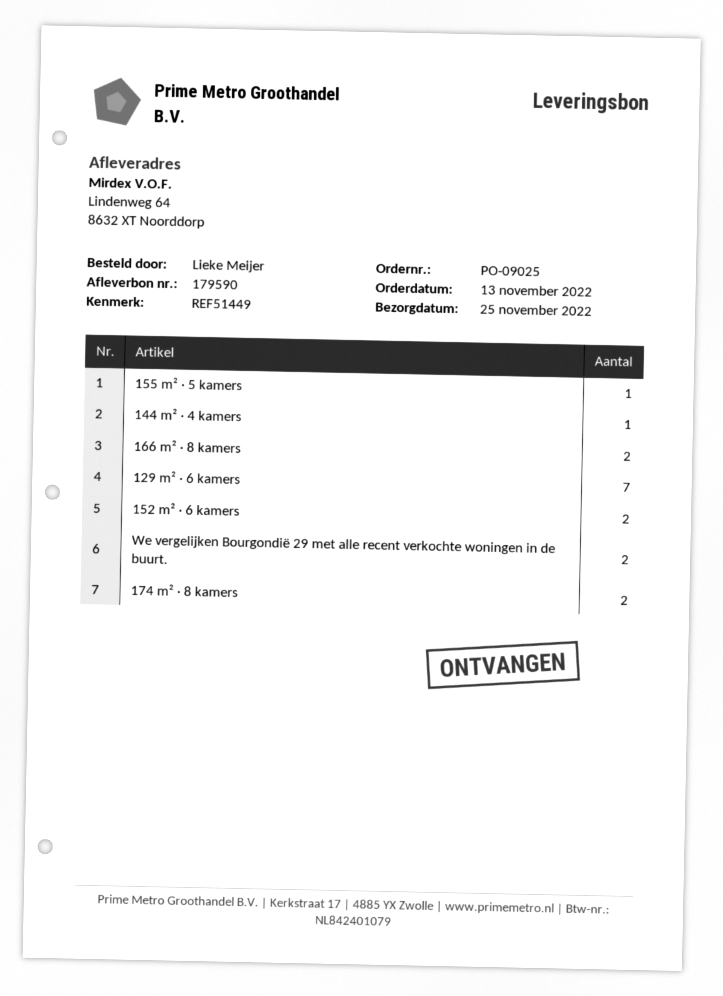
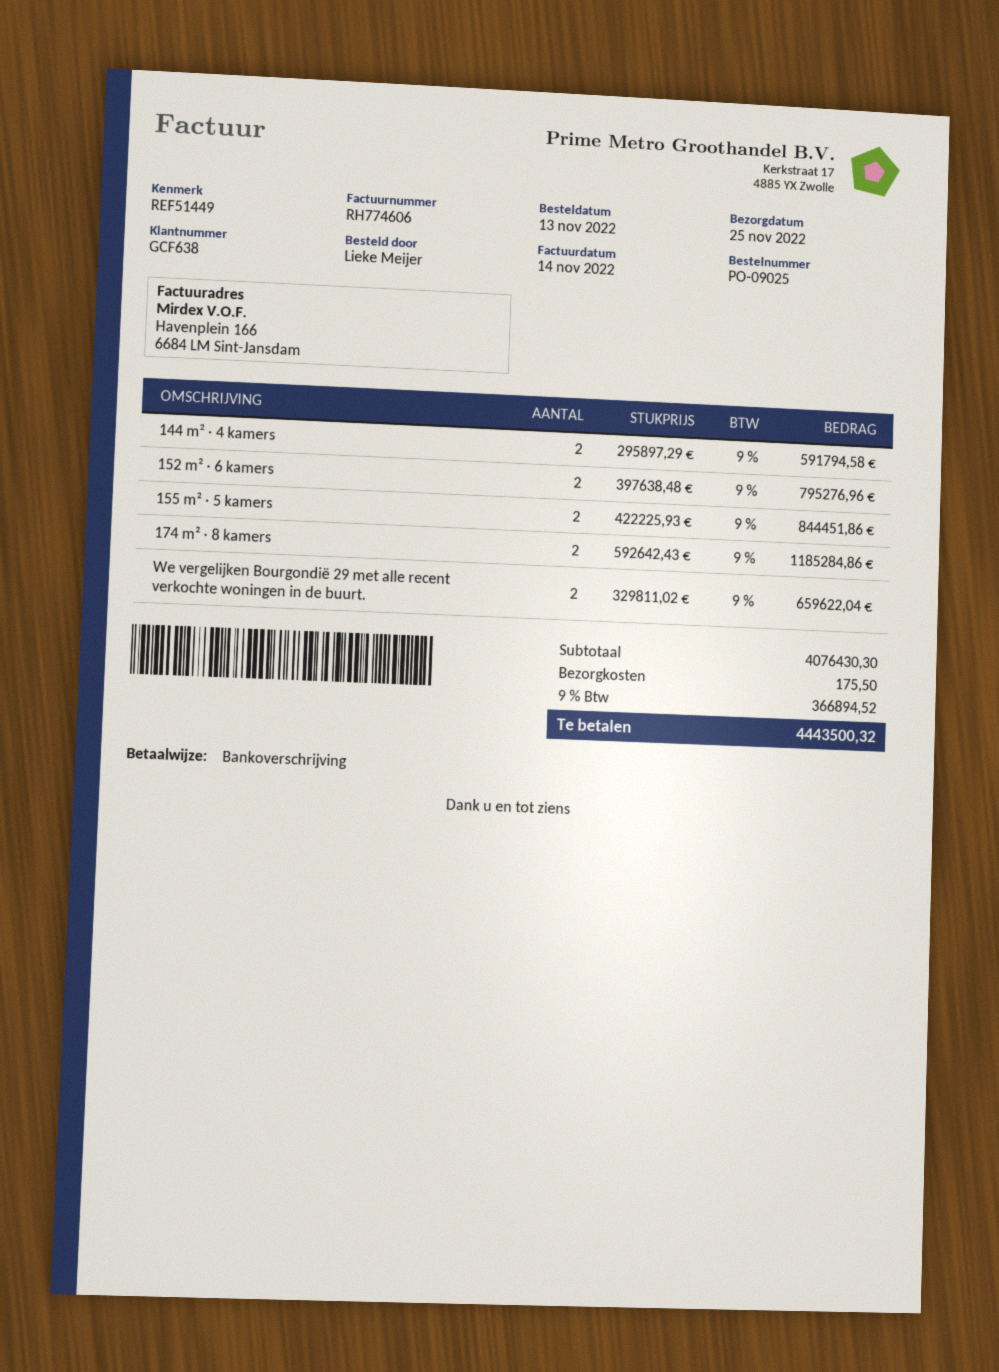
155 m² · 5 kamers: 1 -> 2
144 m² · 4 kamers: 1 -> 2
166 m² · 8 kamers: 2 -> none
129 m² · 6 kamers: 7 -> none

